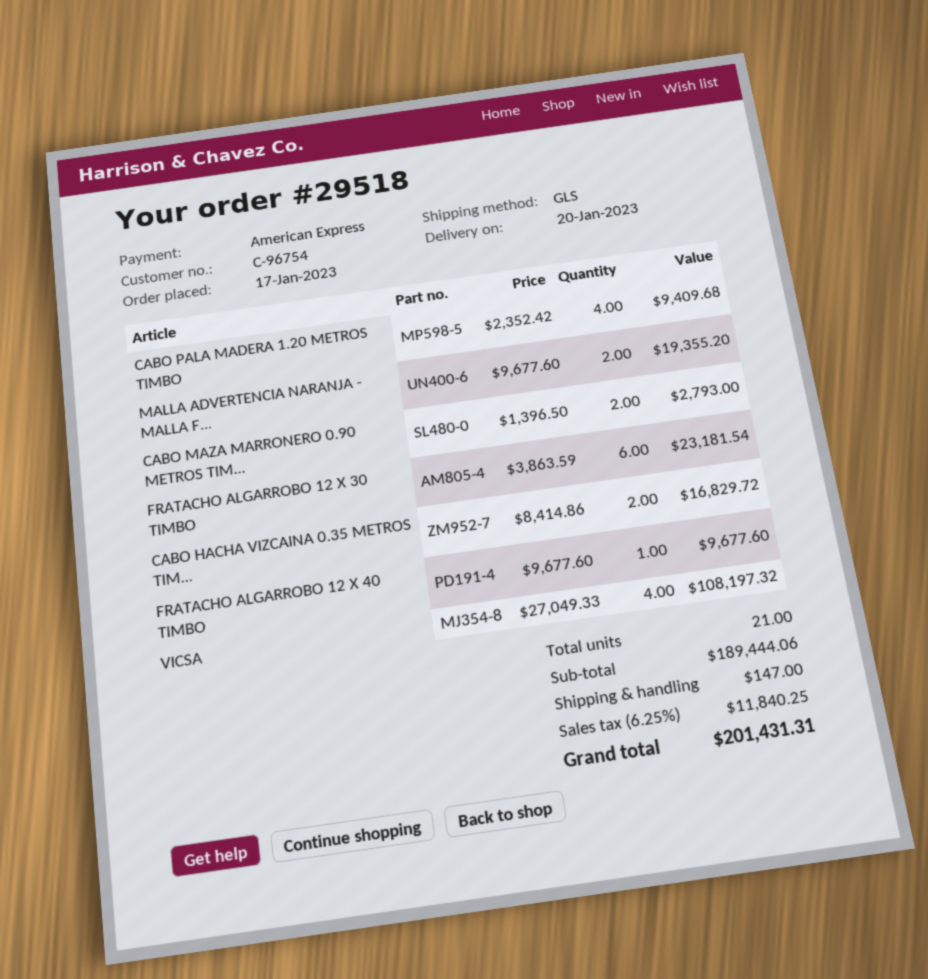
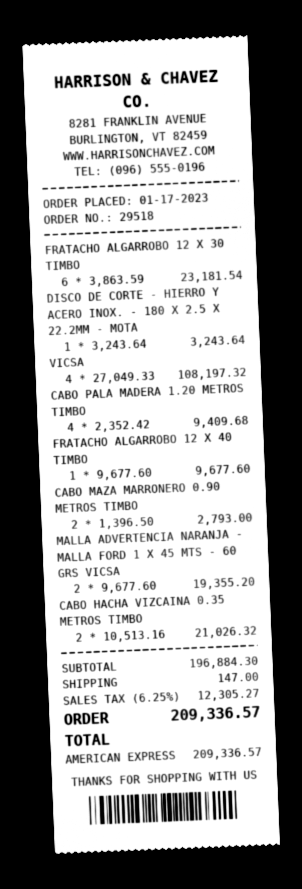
CABO HACHA VIZCAINA 0.35 METROS TIM...: 2 x 8414.86 = 16829.72 -> 2 x 10513.16 = 21026.32
DISCO DE CORTE - HIERRO Y ACERO INOX. - 180 X 2.5 X 22.2MM - MOTA: none -> 1 x 3243.64 = 3243.64
subtotal: 189444.06 -> 196884.30
tax: 6.25% = 11840.25 -> 6.25% = 12305.27
total: 201431.31 -> 209336.57

